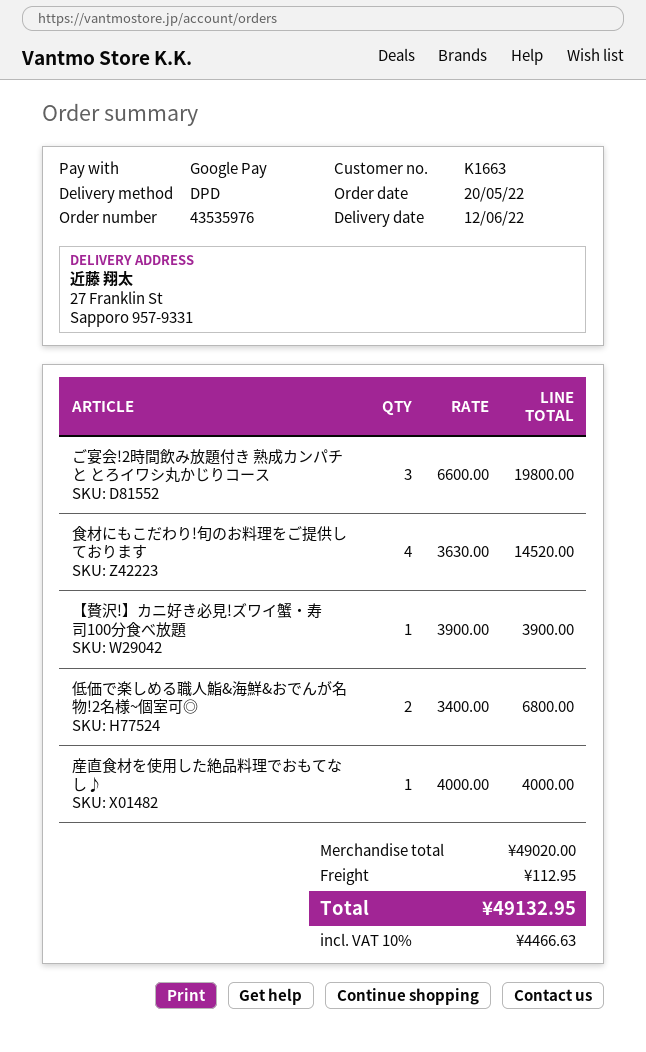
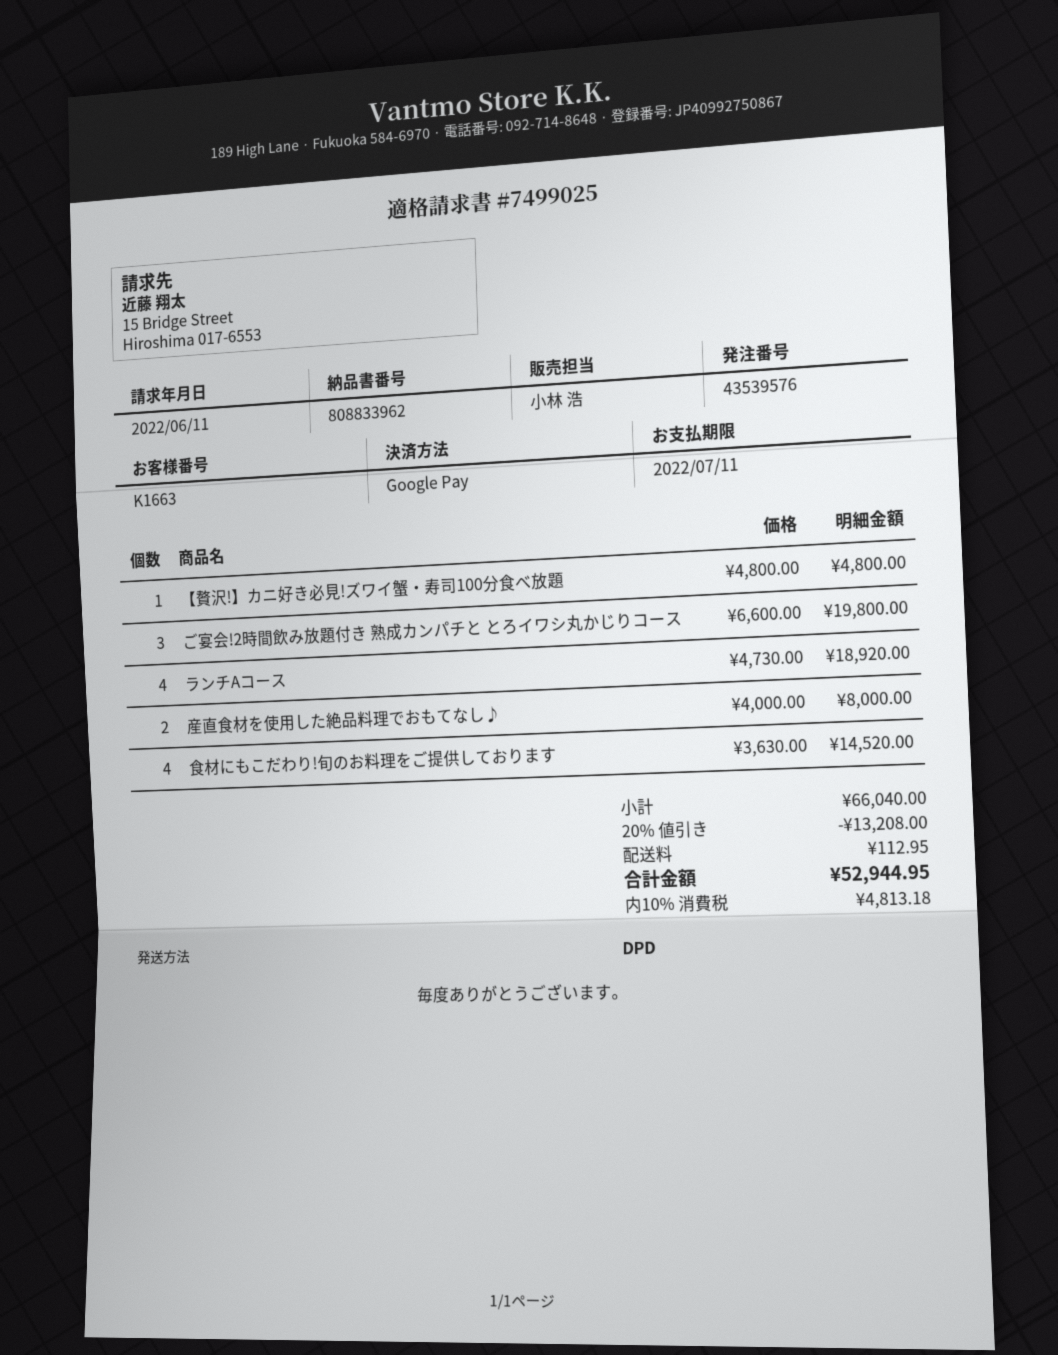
order number: 43535976 -> 43539576
【贅沢!】カニ好き必見!ズワイ蟹・寿司100分食べ放題: 1 x 3900.00 = 3900.00 -> 1 x 4800.00 = 4800.00
低価で楽しめる職人鮨&海鮮&おでんが名物!2名様~個室可◎: 2 x 3400.00 = 6800.00 -> none
産直食材を使用した絶品料理でおもてなし♪: 1 x 4000.00 = 4000.00 -> 2 x 4000.00 = 8000.00
ランチAコース: none -> 4 x 4730.00 = 18920.00
subtotal: 49020.00 -> 66040.00
discount: none -> 20% = 13208.00
tax: 10% = 4466.63 -> 10% = 4813.18
total: 49132.95 -> 52944.95

